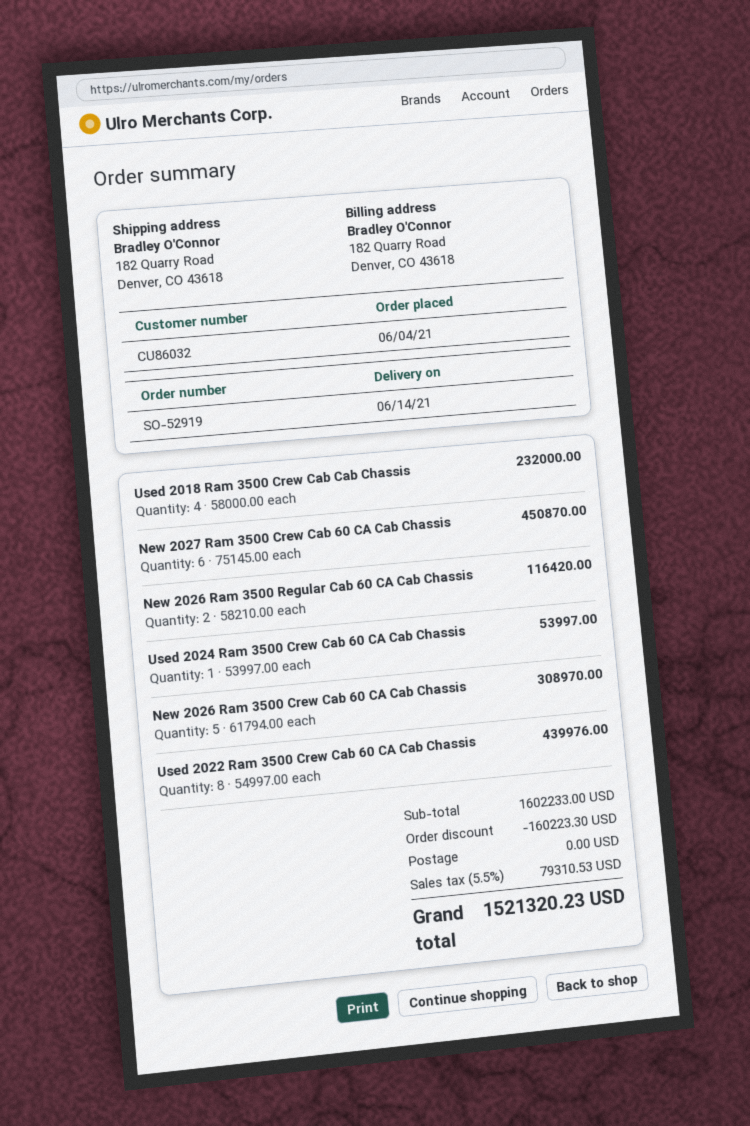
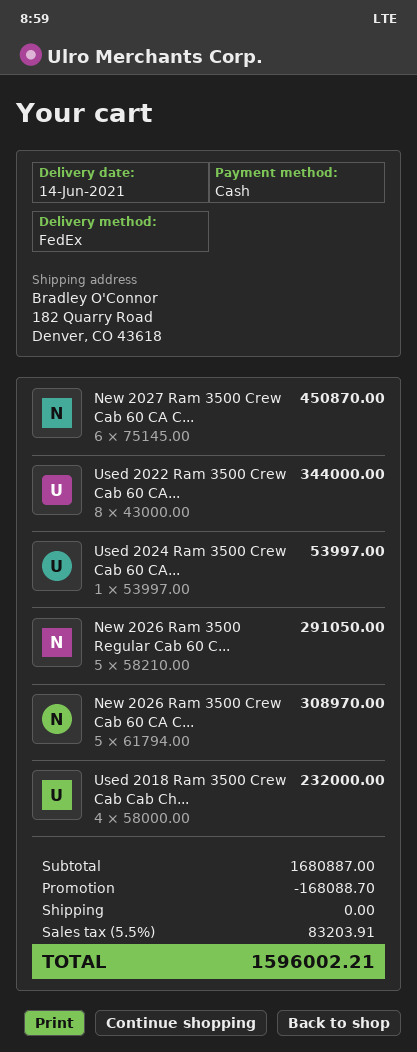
New 2026 Ram 3500 Regular Cab 60 CA Cab Chassis: 2 x 58210.00 = 116420.00 -> 5 x 58210.00 = 291050.00
Used 2022 Ram 3500 Crew Cab 60 CA Cab Chassis: 8 x 54997.00 = 439976.00 -> 8 x 43000.00 = 344000.00
subtotal: 1602233.00 -> 1680887.00
discount: 160223.30 -> 168088.70
tax: 5.5% = 79310.53 -> 5.5% = 83203.91
total: 1521320.23 -> 1596002.21

